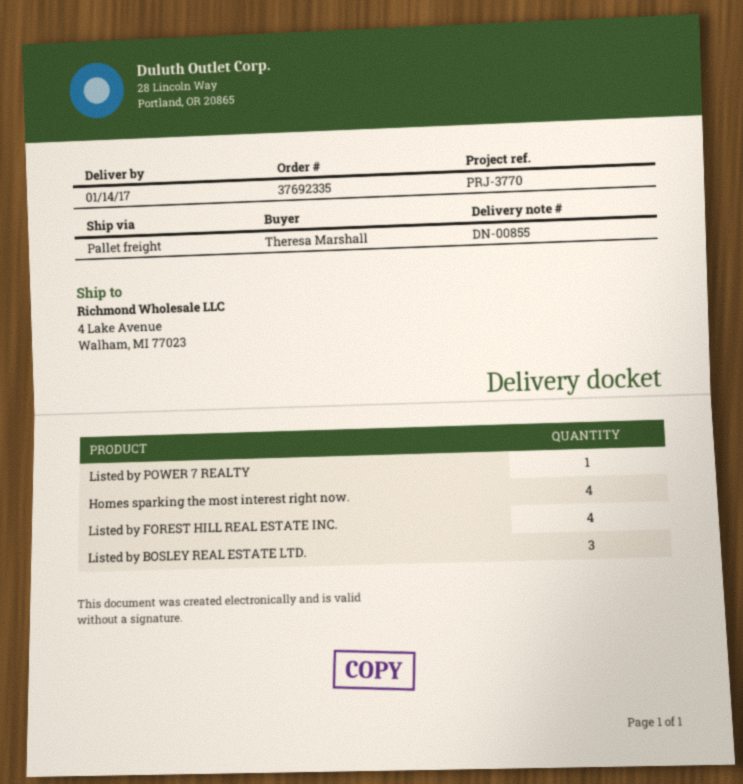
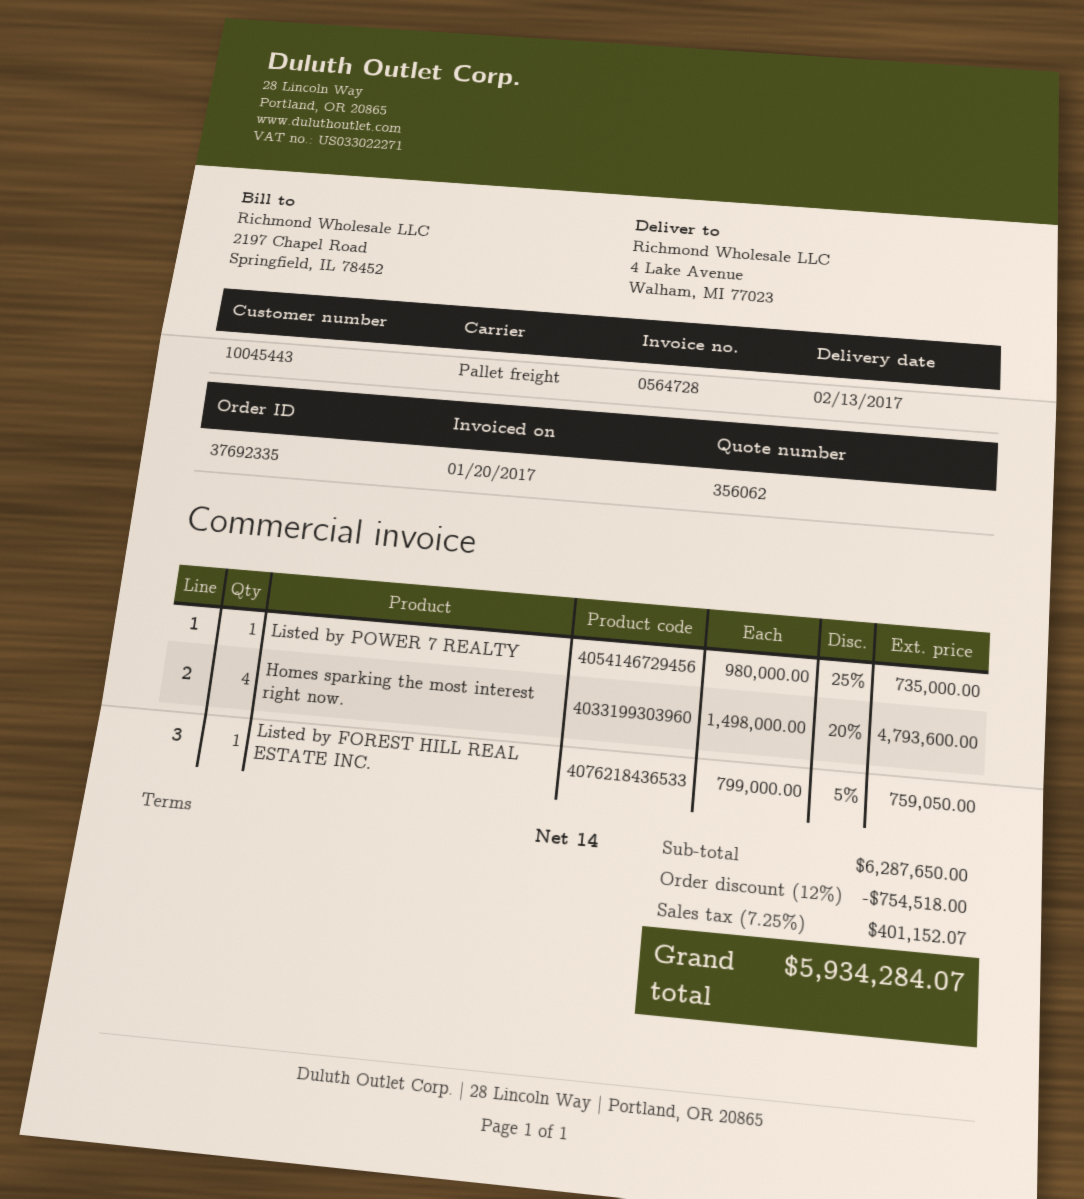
delivery date: 2017-01-14 -> 2017-02-13
Listed by FOREST HILL REAL ESTATE INC.: 4 -> 1
Listed by BOSLEY REAL ESTATE LTD.: 3 -> none

